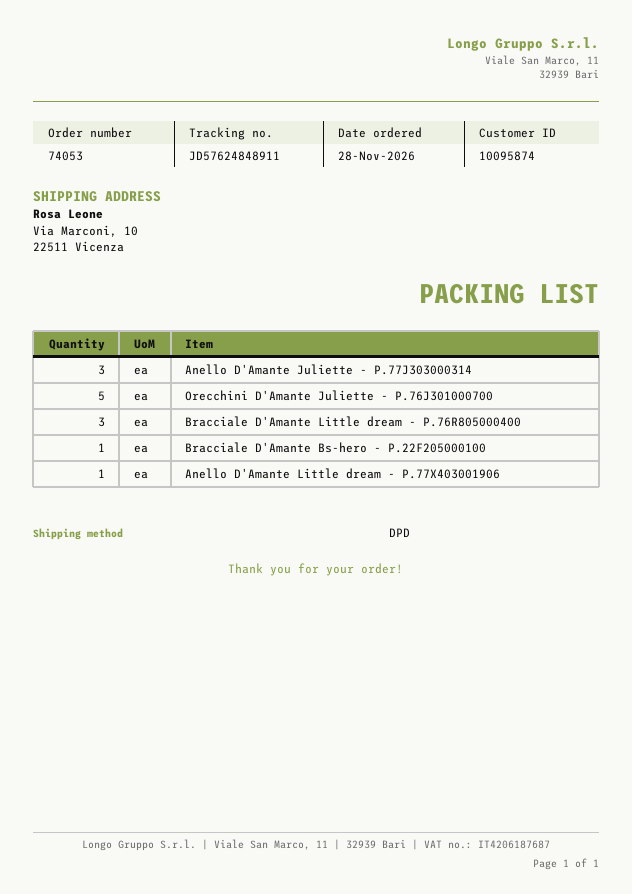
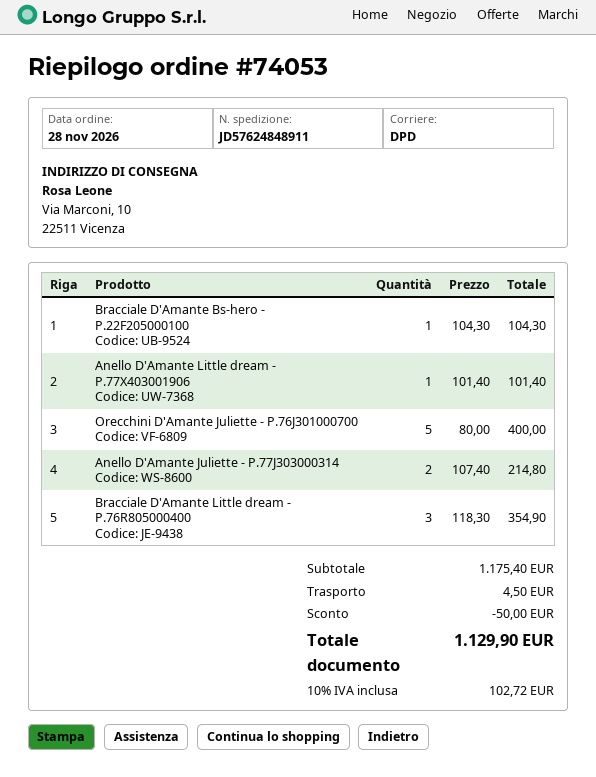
Anello D'Amante Juliette - P.77J303000314: 3 -> 2

